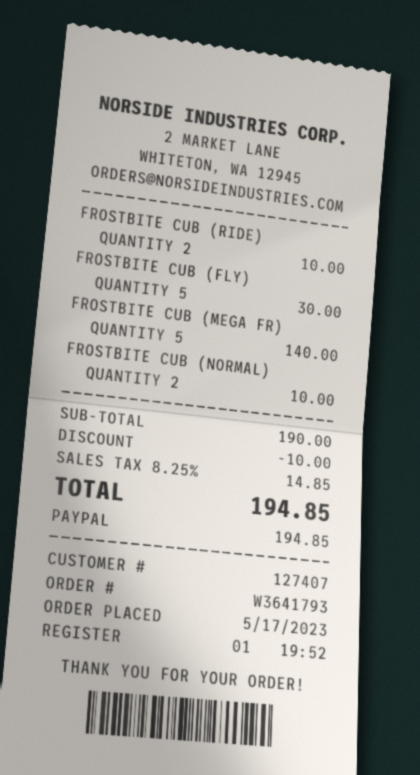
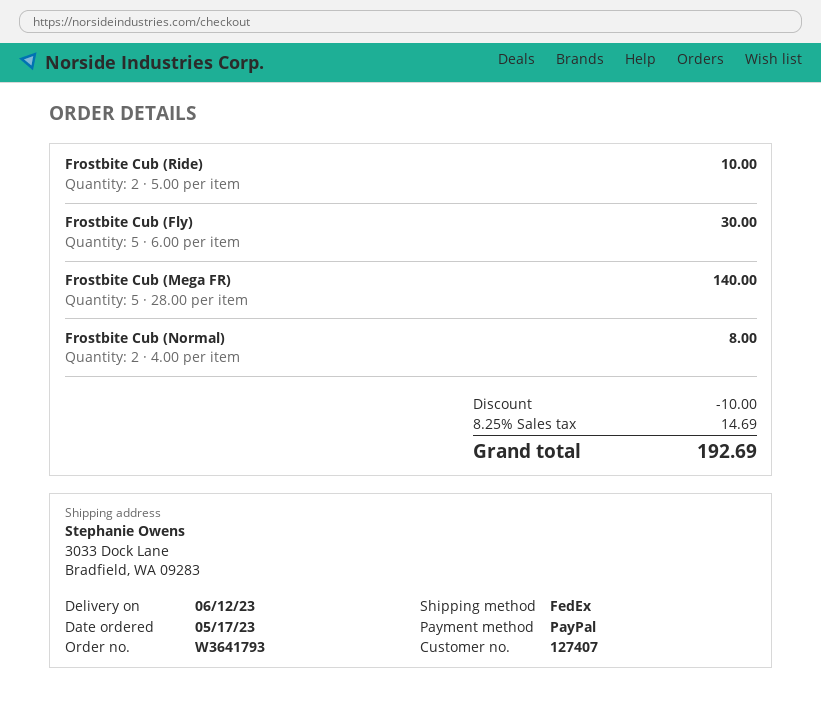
FROSTBITE CUB (NORMAL): 2 for 10.00 -> 2 for 8.00
tax: 8.25% = 14.85 -> 8.25% = 14.69
total: 194.85 -> 192.69

